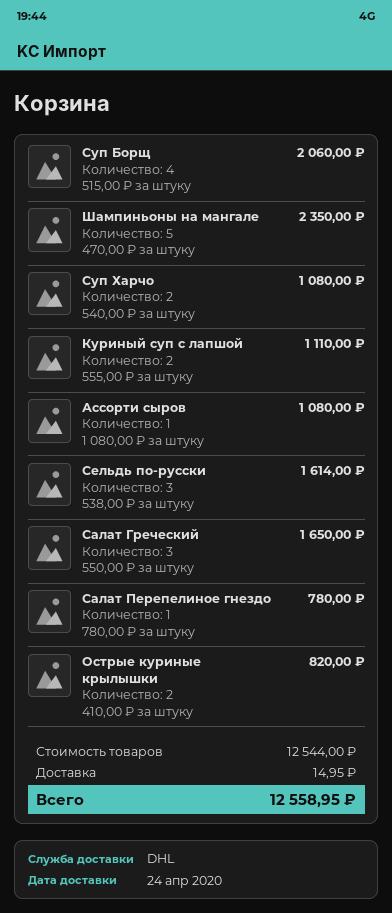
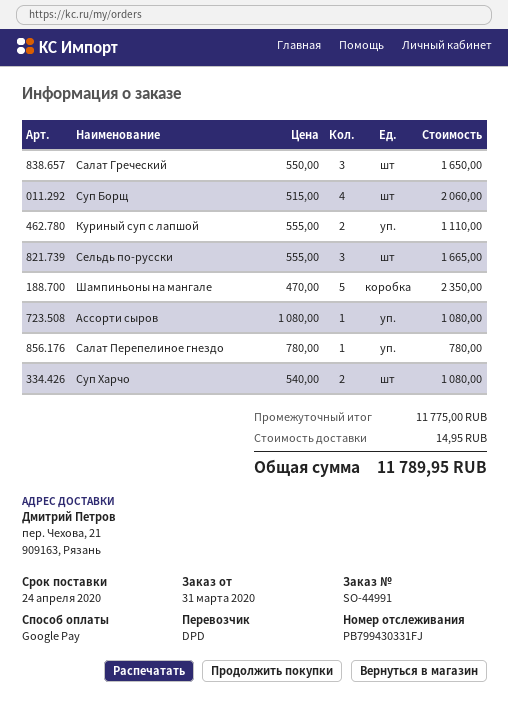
shipping method: DHL -> DPD
Сельдь по-русски: 3 x 538.00 = 1614.00 -> 3 x 555.00 = 1665.00
Острые куриные крылышки: 2 x 410.00 = 820.00 -> none
subtotal: 12544.00 -> 11775.00
total: 12558.95 -> 11789.95

